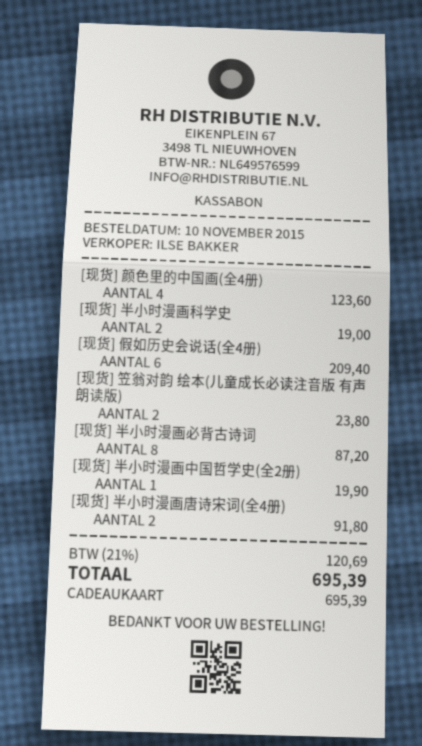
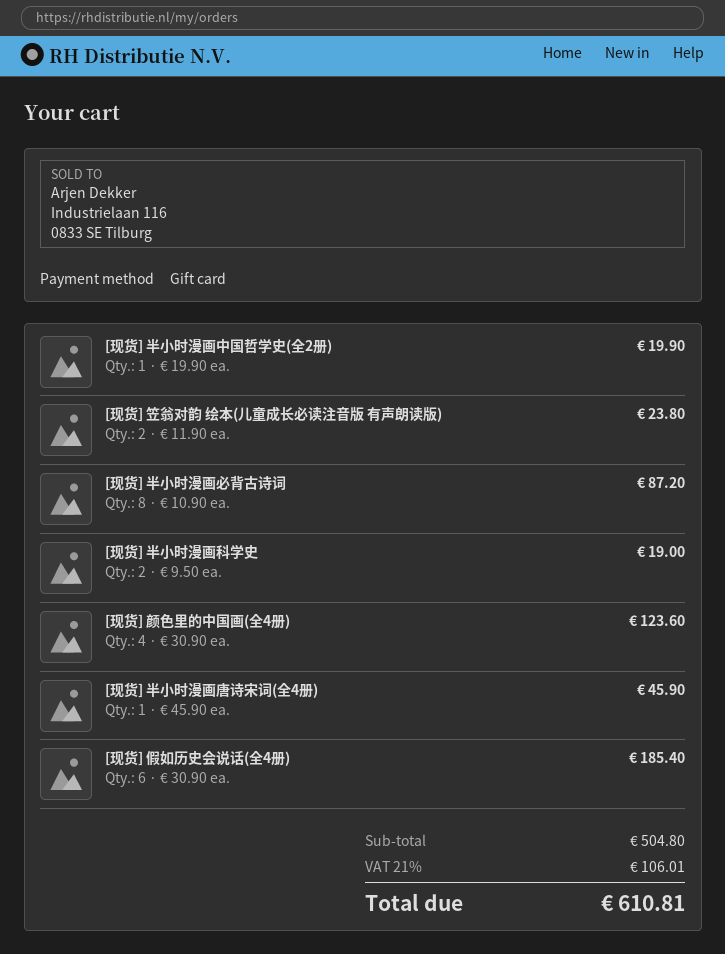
[现货] 假如历史会说话(全4册): 6 for 209.40 -> 6 for 185.40
[现货] 半小时漫画唐诗宋词(全4册): 2 for 91.80 -> 1 for 45.90
tax: 21% = 120.69 -> 21% = 106.01
total: 695.39 -> 610.81

